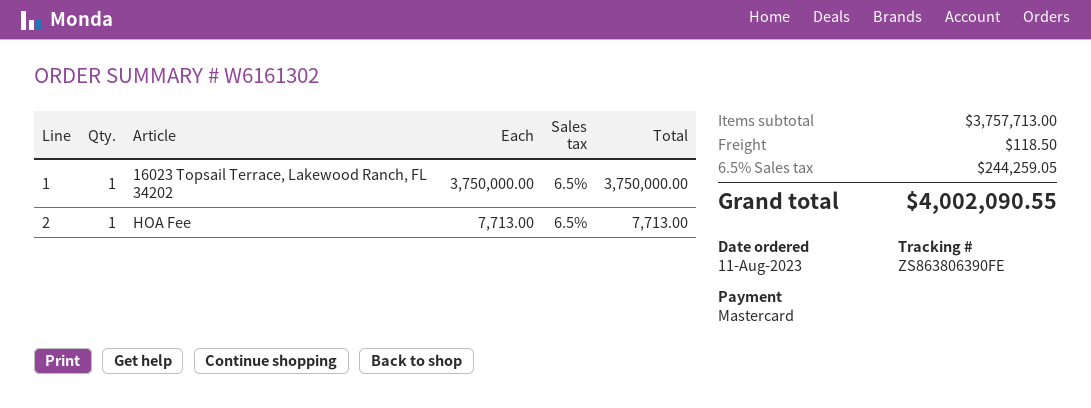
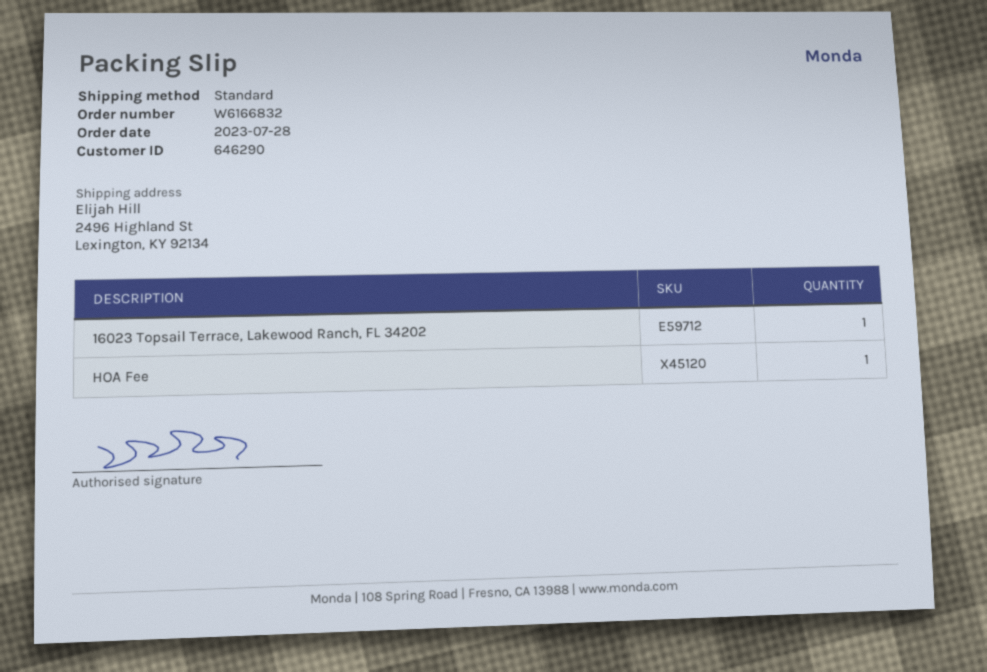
order number: W6161302 -> W6166832
order date: 2023-08-11 -> 2023-07-28

